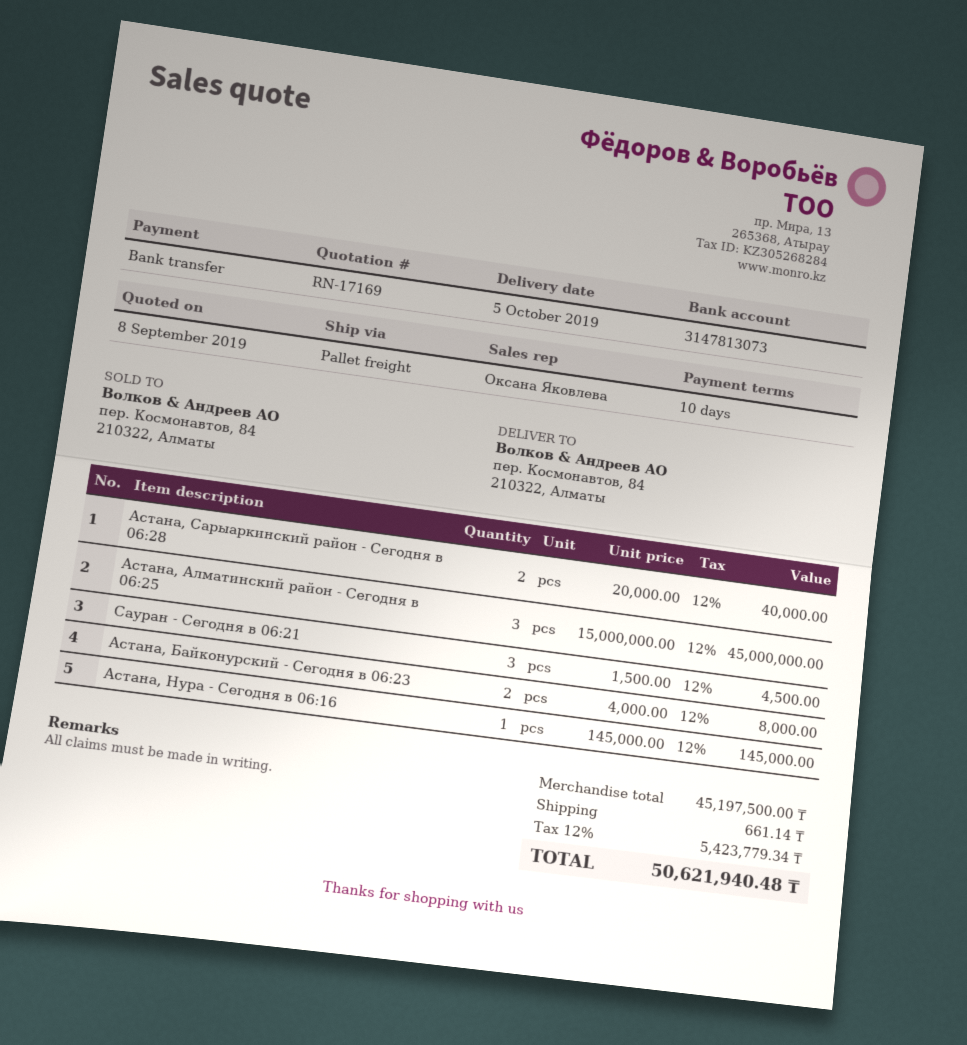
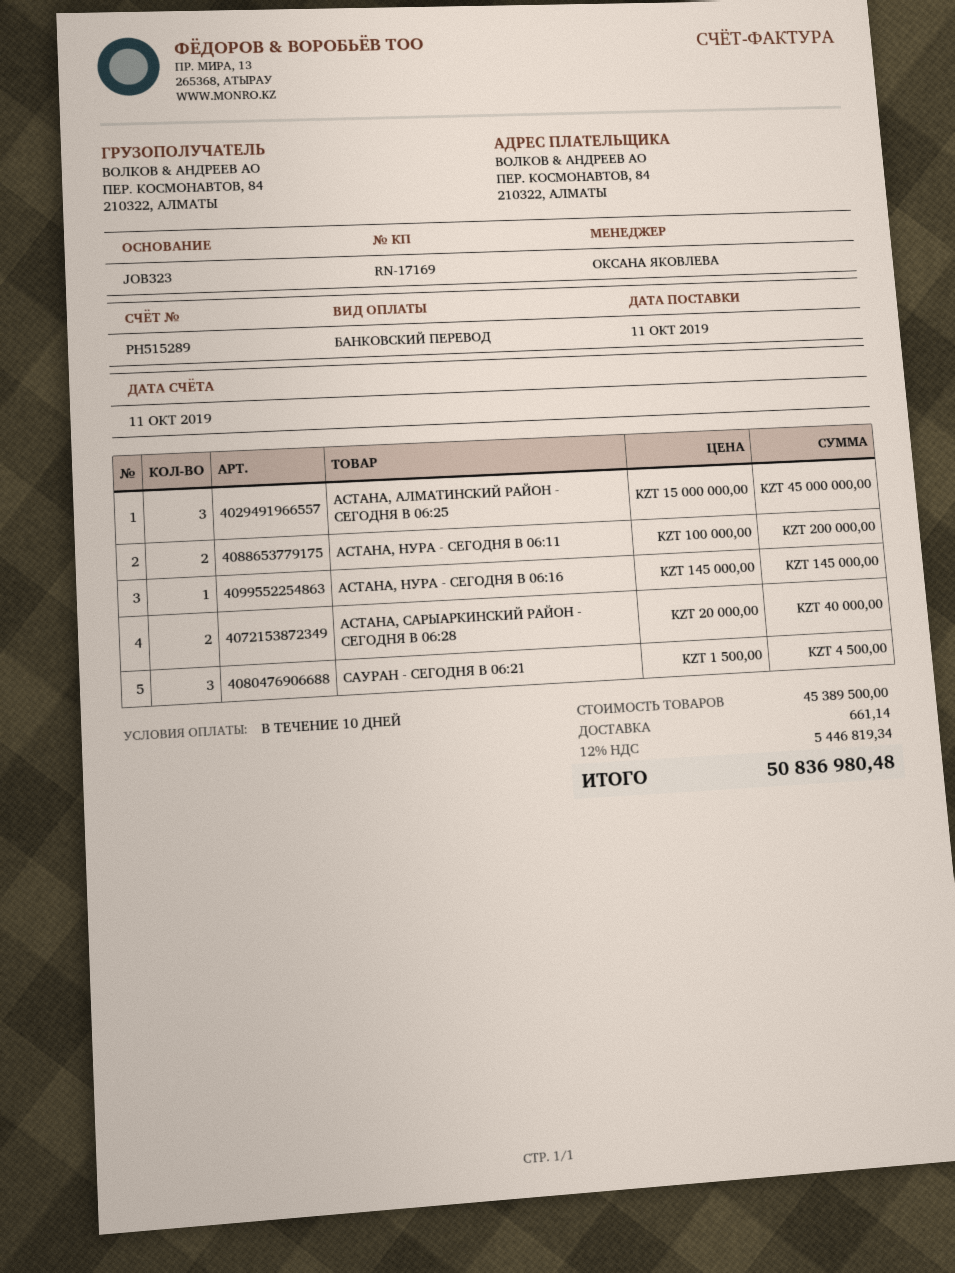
delivery date: 2019-10-05 -> 2019-10-11
Астана, Байконурский - Сегодня в 06:23: 2 x 4000.00 = 8000.00 -> none
АСТАНА, НУРА - СЕГОДНЯ В 06:11: none -> 2 x 100000.00 = 200000.00
subtotal: 45197500.00 -> 45389500.00
tax: 12% = 5423779.34 -> 12% = 5446819.34
total: 50621940.48 -> 50836980.48

